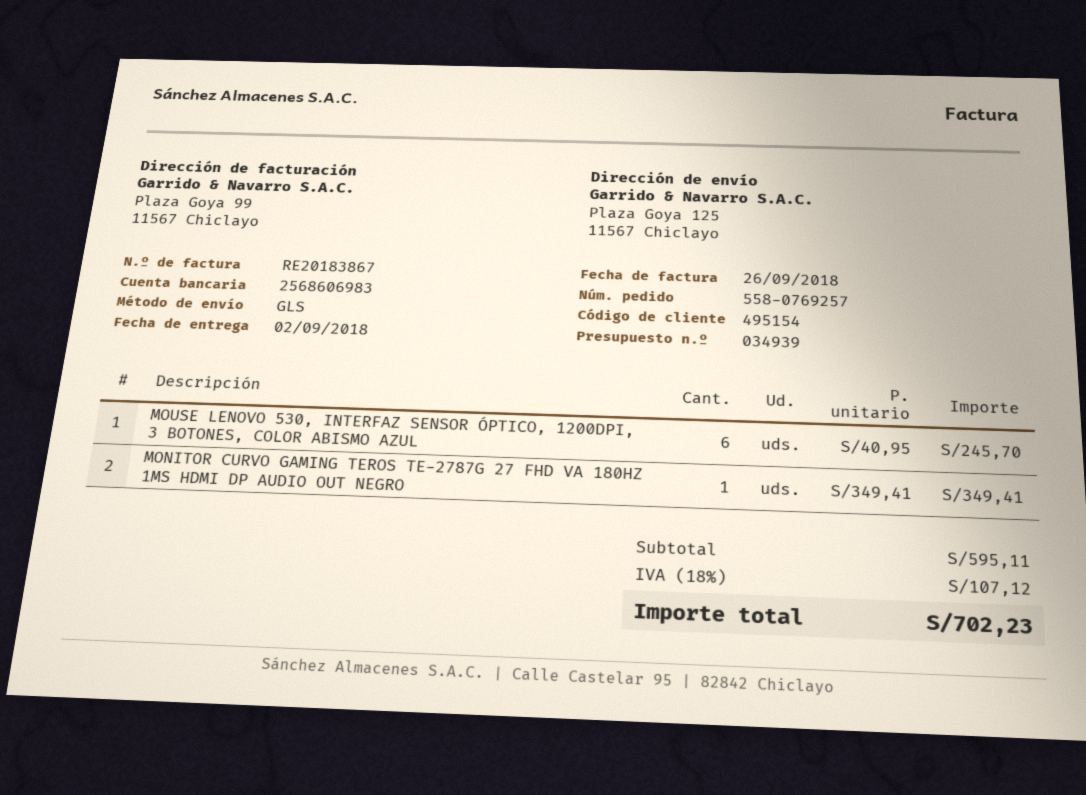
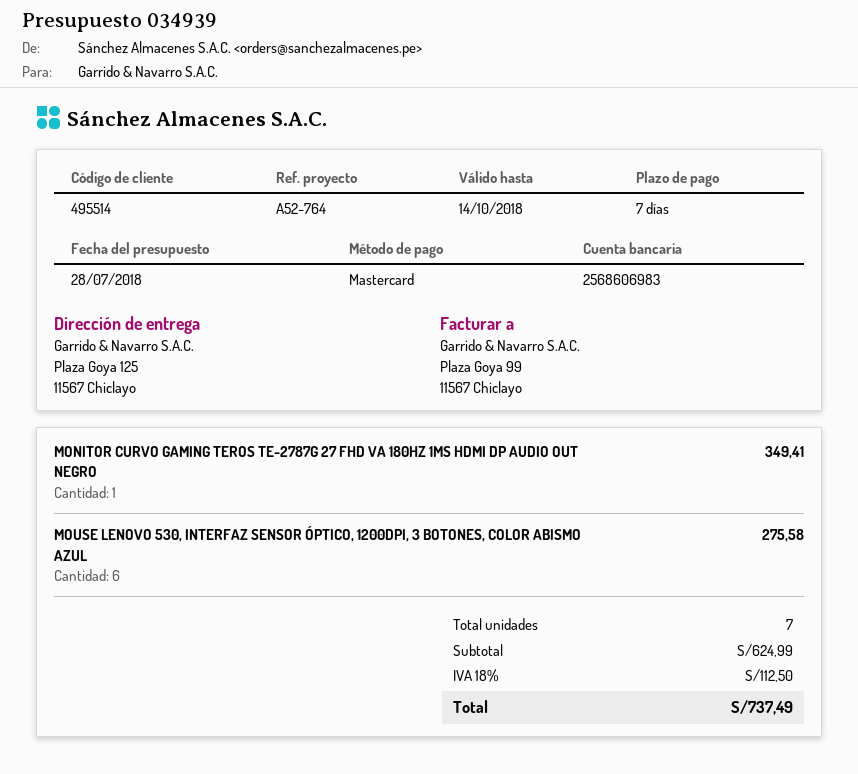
customer number: 495154 -> 495514
MOUSE LENOVO 530, INTERFAZ SENSOR ÓPTICO, 1200DPI, 3 BOTONES, COLOR ABISMO AZUL: 6 for 245.70 -> 6 for 275.58
subtotal: 595.11 -> 624.99
tax: 18% = 107.12 -> 18% = 112.50
total: 702.23 -> 737.49

